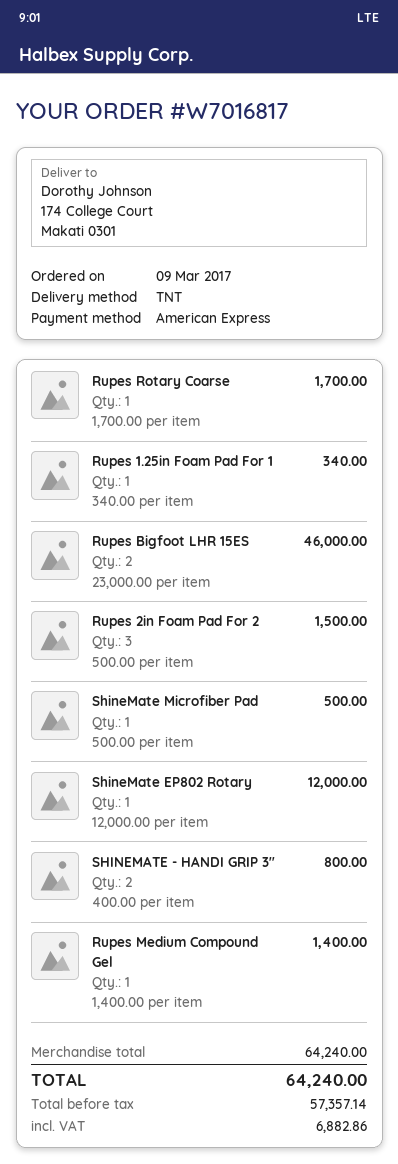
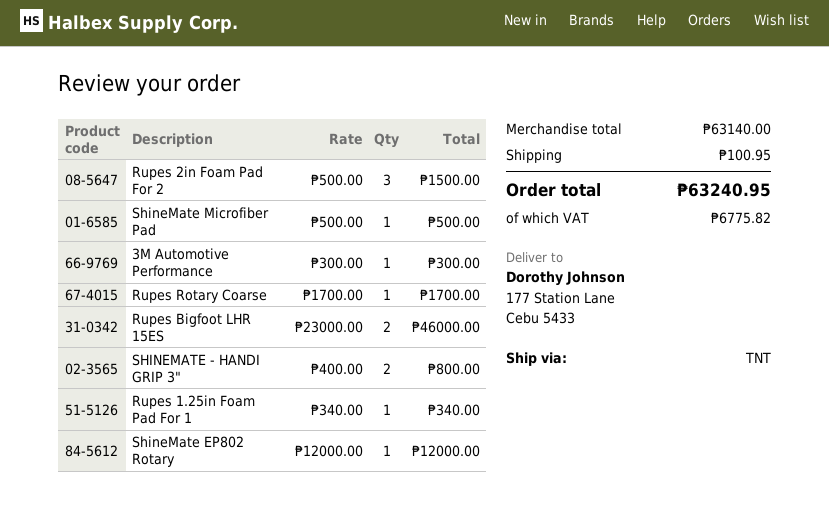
ship to: 174 College Court, Makati 0301 -> 177 Station Lane, Cebu 5433
Rupes Medium Compound Gel: 1 x 1400.00 = 1400.00 -> none
3M Automotive Performance: none -> 1 x 300.00 = 300.00
subtotal: 64240.00 -> 63140.00
shipping: none -> 100.95
tax: 6882.86 -> 6775.82
total: 64240.00 -> 63240.95

